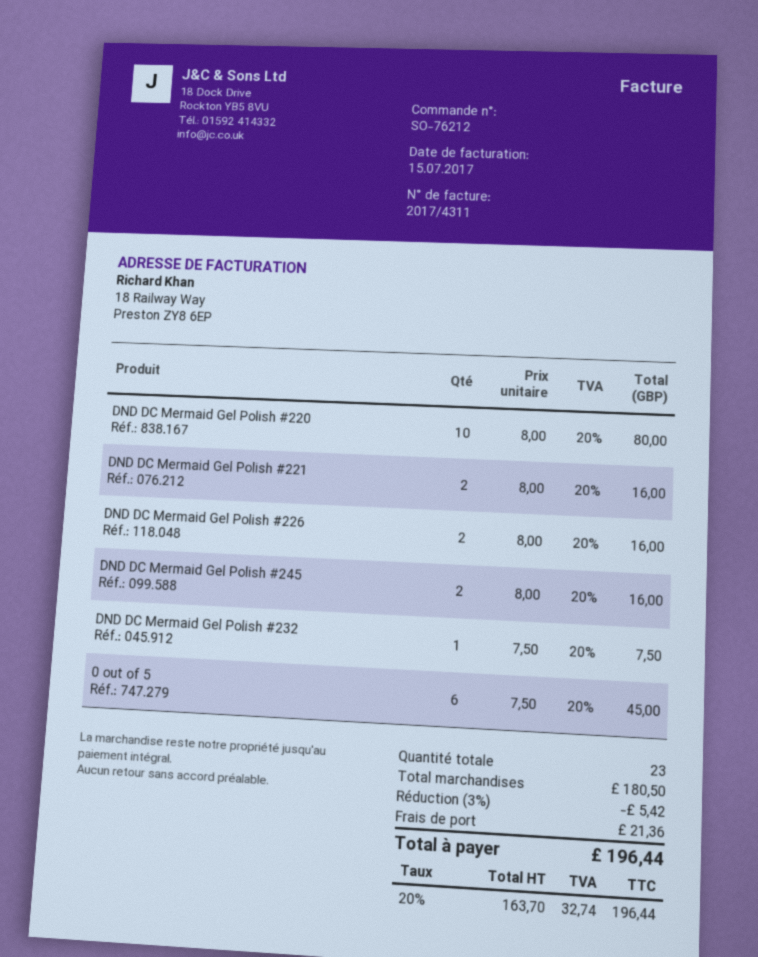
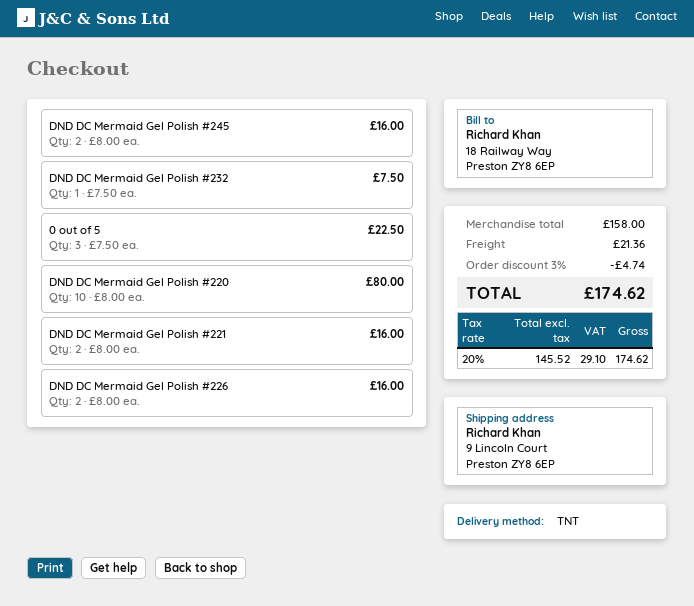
0 out of 5: 6 x 7.50 = 45.00 -> 3 x 7.50 = 22.50
subtotal: 180.50 -> 158.00
discount: 3% = 5.42 -> 3% = 4.74
net: 163.70 -> 145.52
tax: 20% = 32.74 -> 20% = 29.10
total: 196.44 -> 174.62

